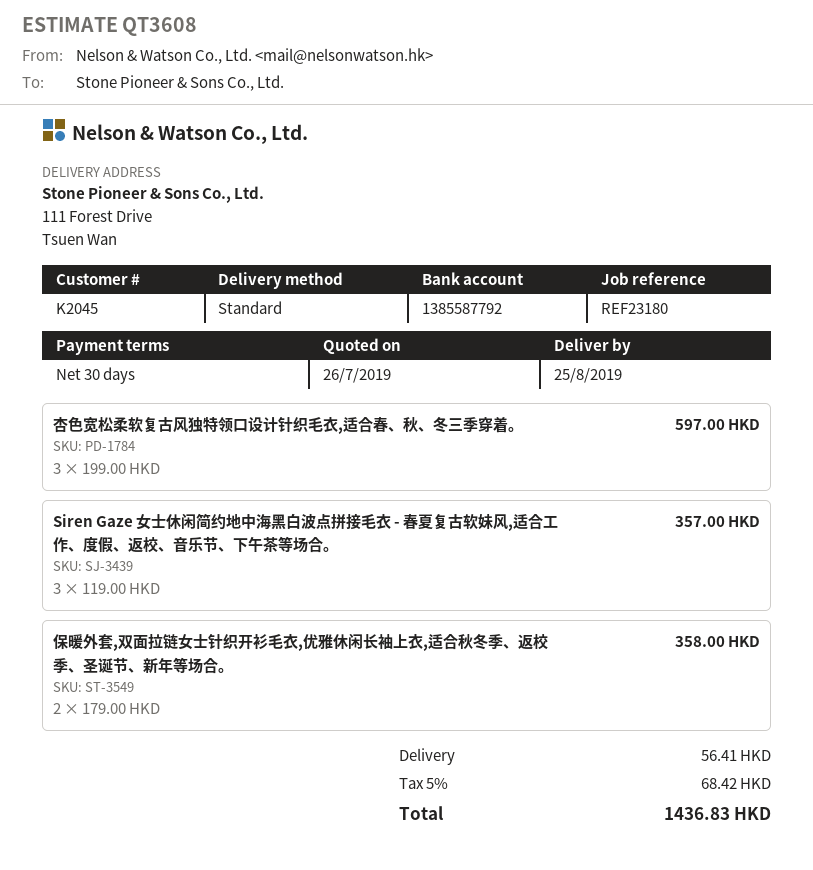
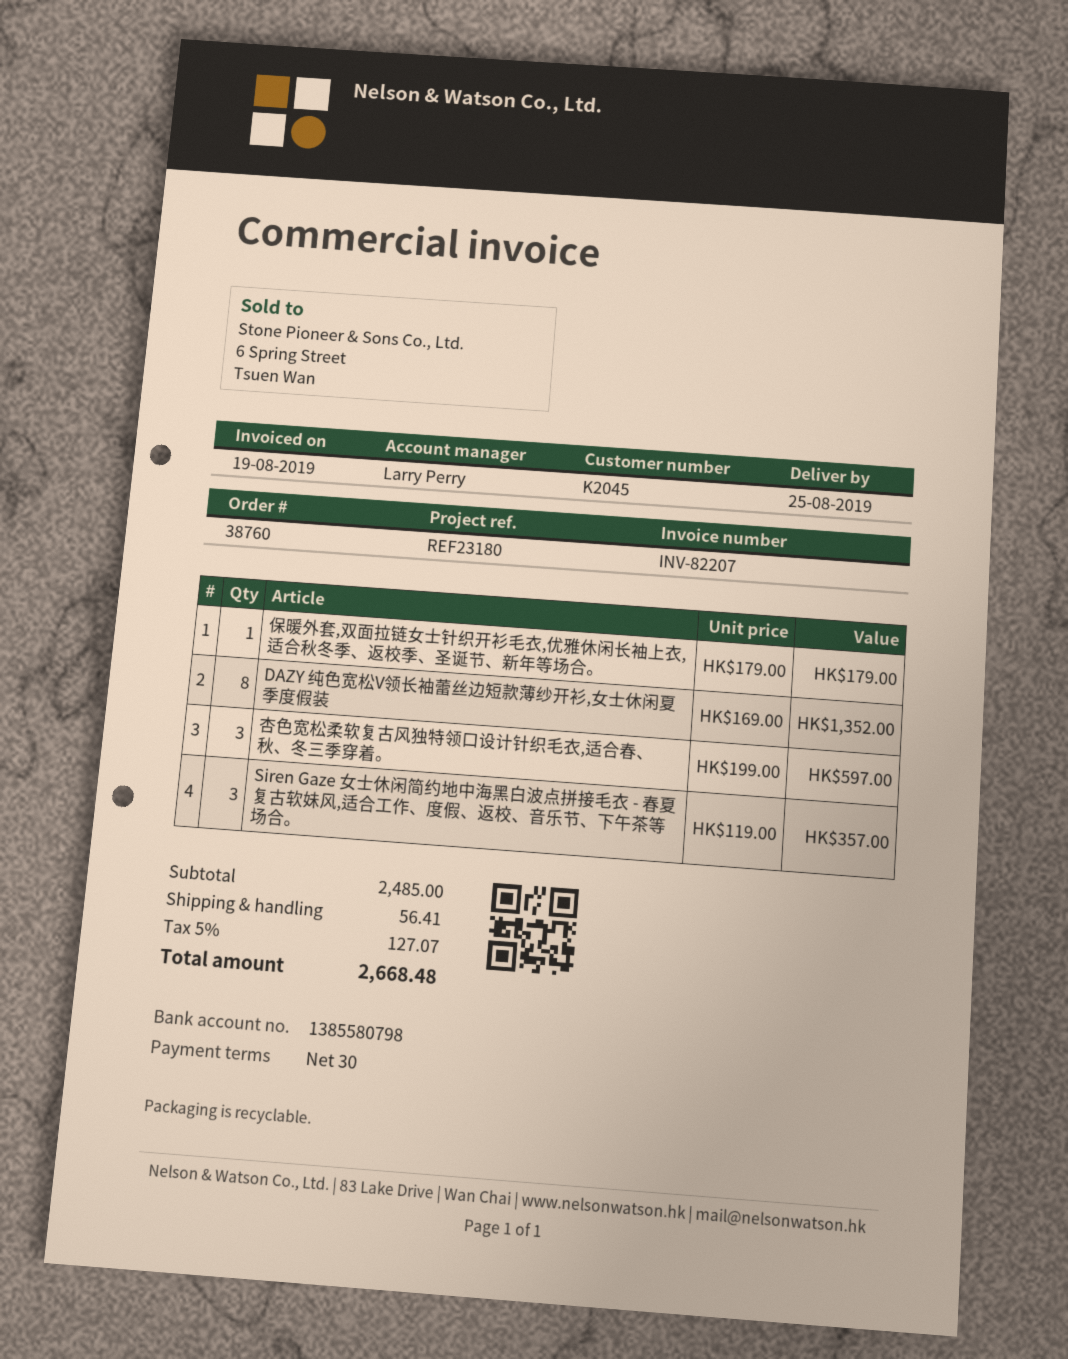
bank account: 1385587792 -> 1385580798
保暖外套,双面拉链女士针织开衫毛衣,优雅休闲长袖上衣,适合秋冬季、返校季、圣诞节、新年等场合。: 2 x 179.00 = 358.00 -> 1 x 179.00 = 179.00
DAZY 纯色宽松V领长袖蕾丝边短款薄纱开衫,女士休闲夏季度假装: none -> 8 x 169.00 = 1352.00
tax: 5% = 68.42 -> 5% = 127.07
total: 1436.83 -> 2668.48

